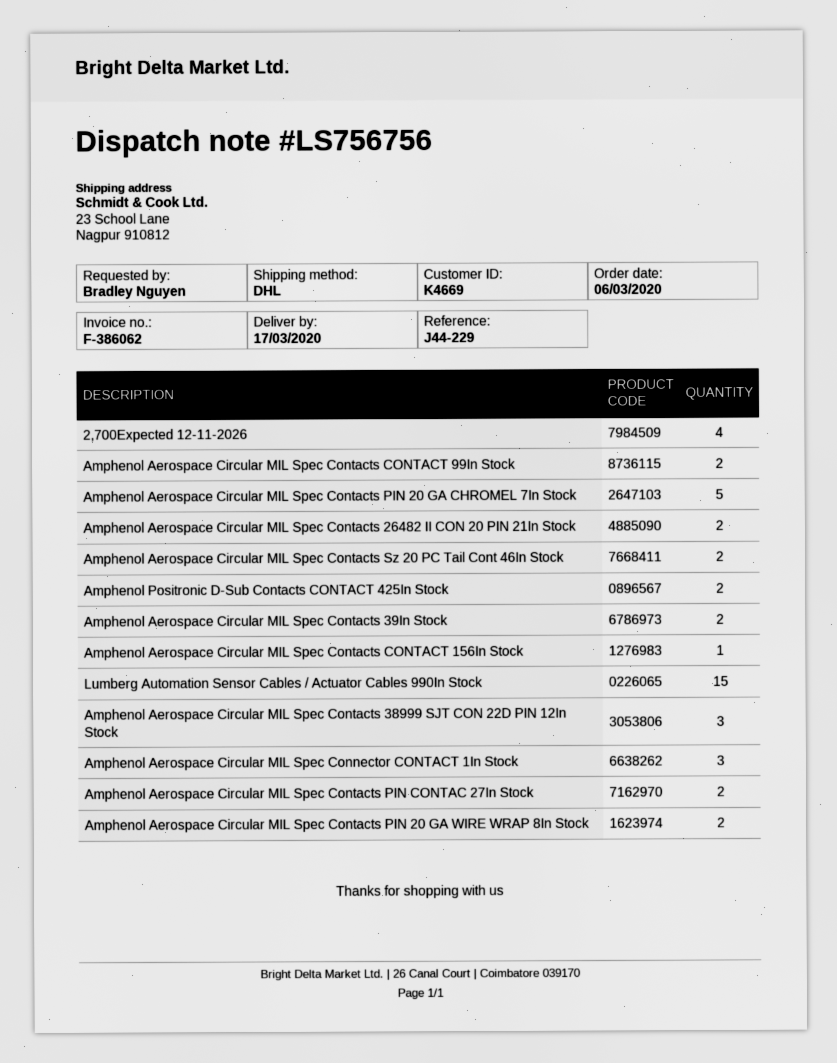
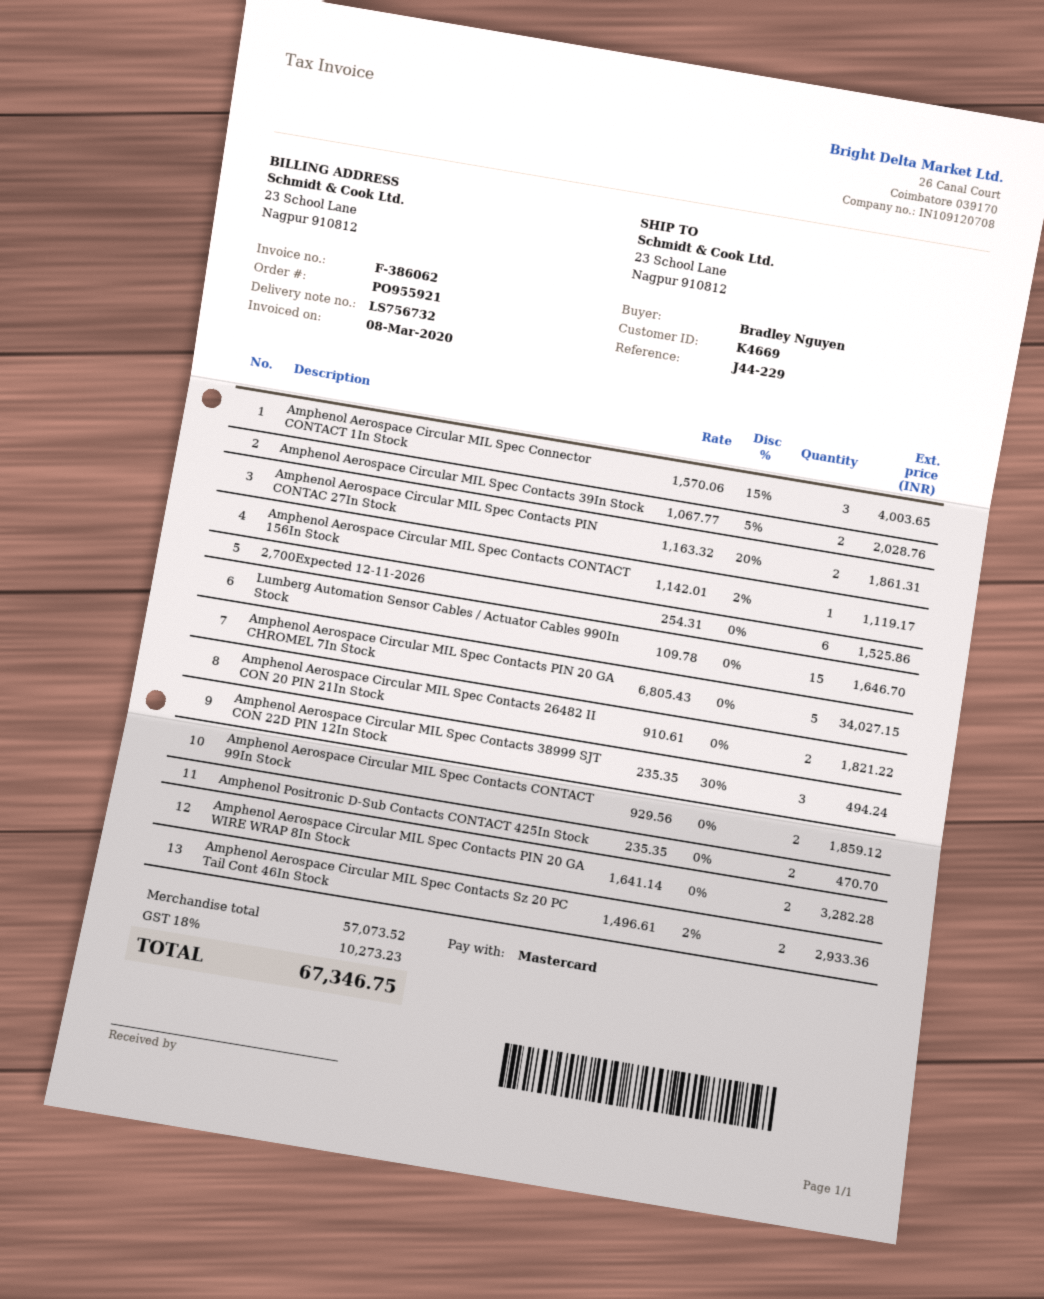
delivery note number: LS756756 -> LS756732
2,700Expected 12-11-2026: 4 -> 6

